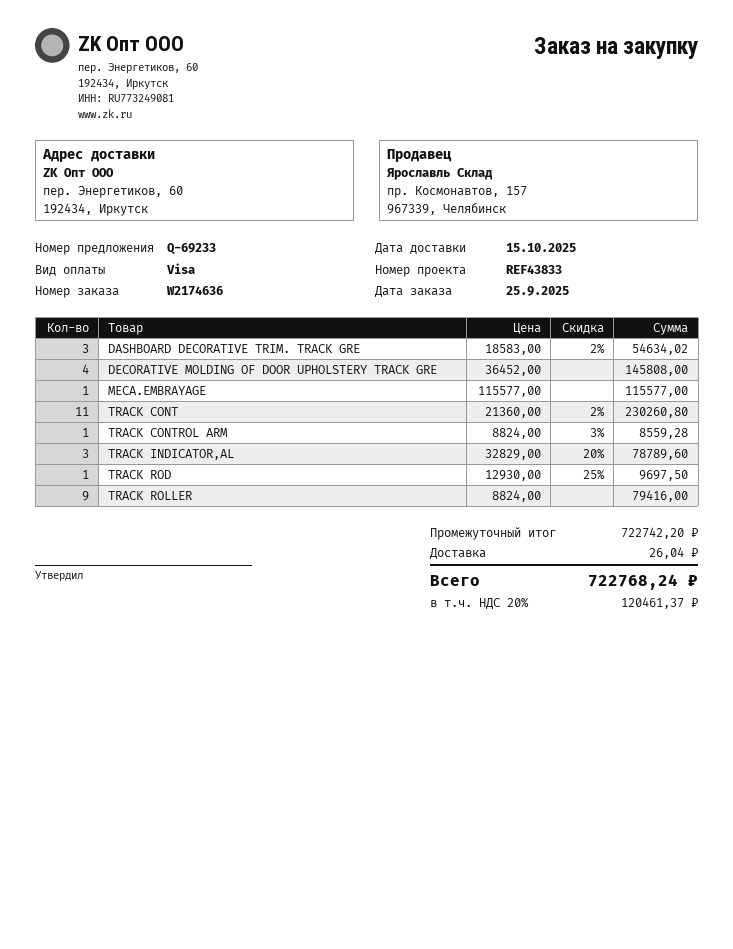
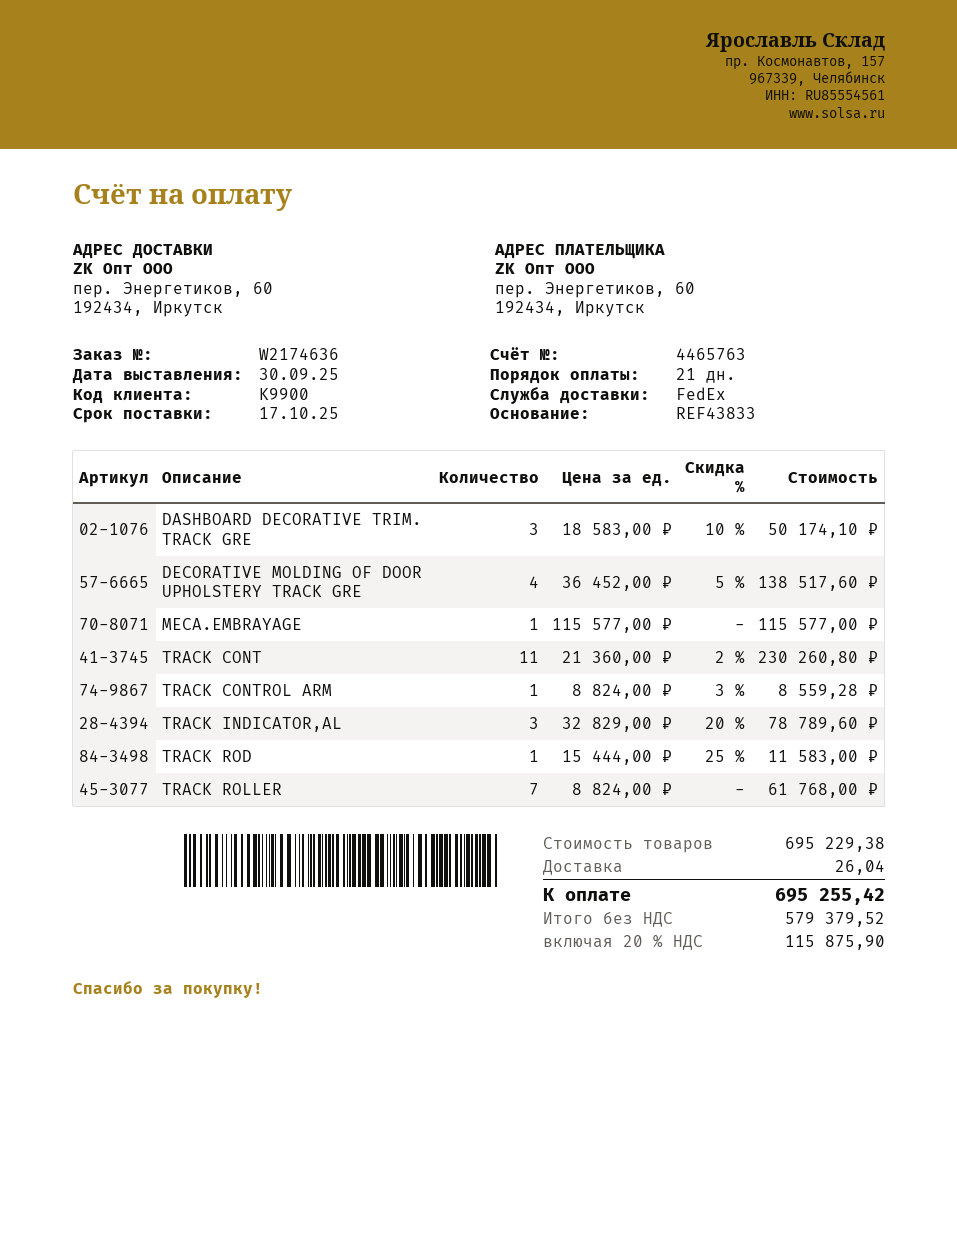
delivery date: 2025-10-15 -> 2025-10-17
DASHBOARD DECORATIVE TRIM. TRACK GRE: 3 x 18583.00 - 2% = 54634.02 -> 3 x 18583.00 - 10% = 50174.10
DECORATIVE MOLDING OF DOOR UPHOLSTERY TRACK GRE: 4 x 36452.00 = 145808.00 -> 4 x 36452.00 - 5% = 138517.60
TRACK ROD: 1 x 12930.00 - 25% = 9697.50 -> 1 x 15444.00 - 25% = 11583.00
TRACK ROLLER: 9 x 8824.00 = 79416.00 -> 7 x 8824.00 = 61768.00
subtotal: 722742.20 -> 695229.38
tax: 20% = 120461.37 -> 20% = 115875.90
total: 722768.24 -> 695255.42

